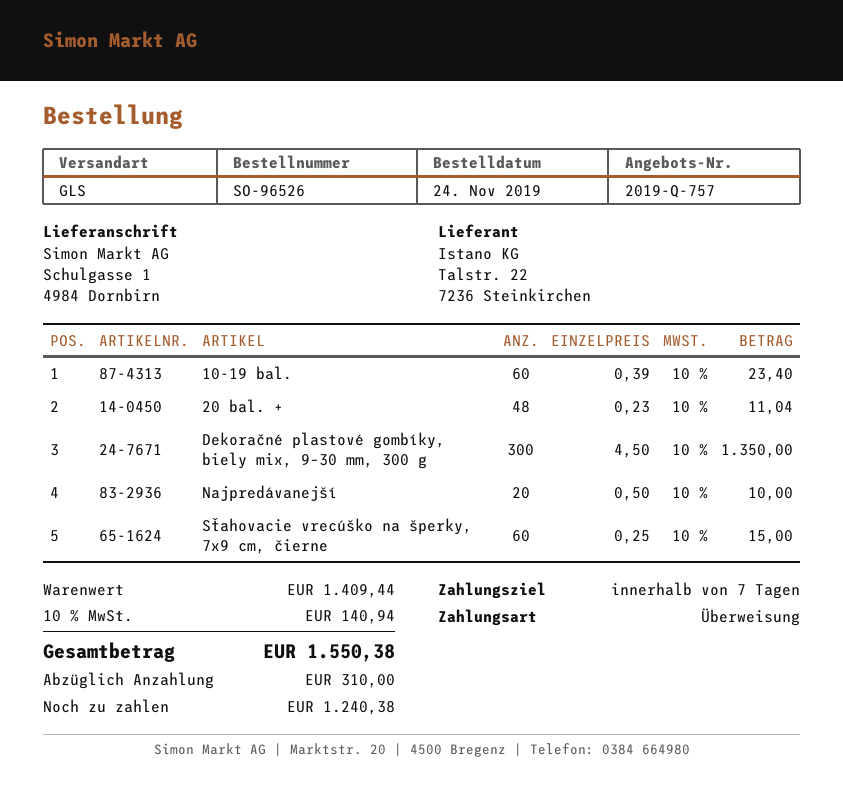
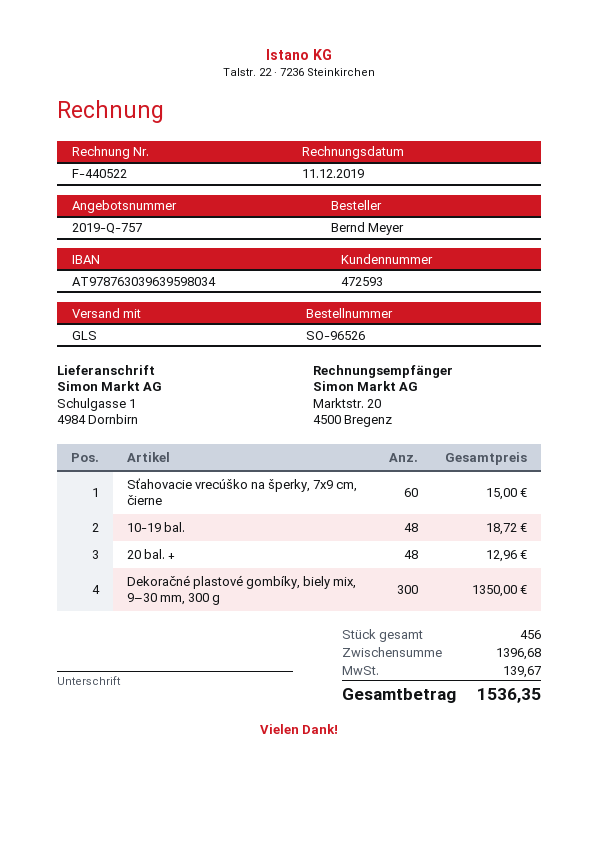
10-19 bal.: 60 for 23.40 -> 48 for 18.72
20 bal. +: 48 for 11.04 -> 48 for 12.96
Najpredávanejší: 20 for 10.00 -> none
subtotal: 1409.44 -> 1396.68
tax: 140.94 -> 139.67
total: 1550.38 -> 1536.35

